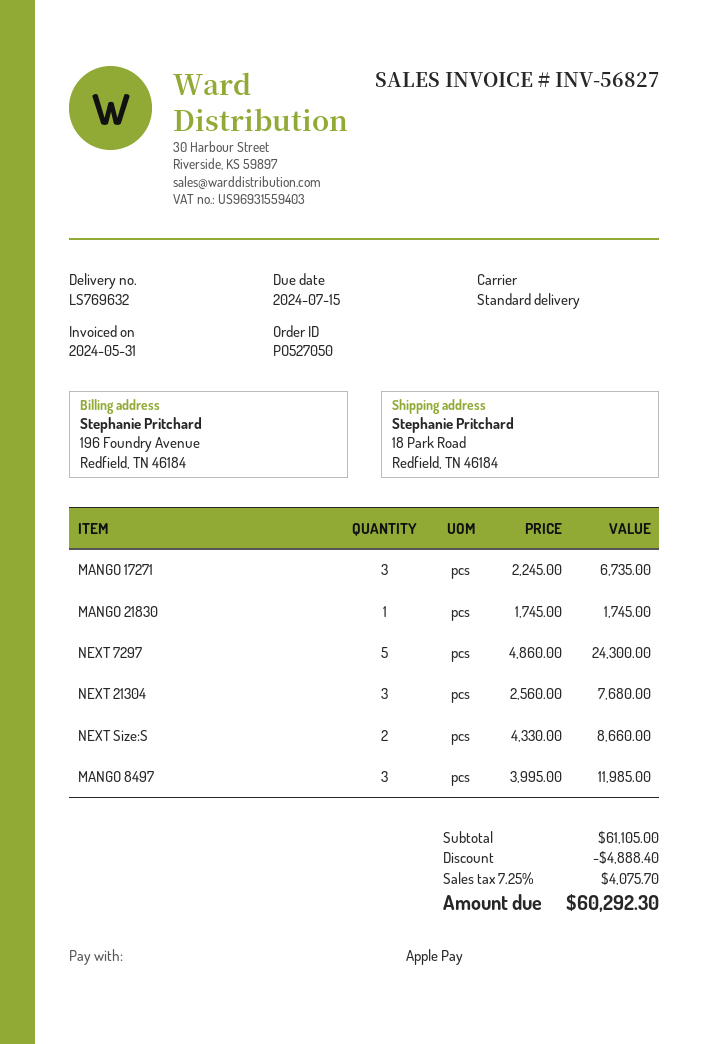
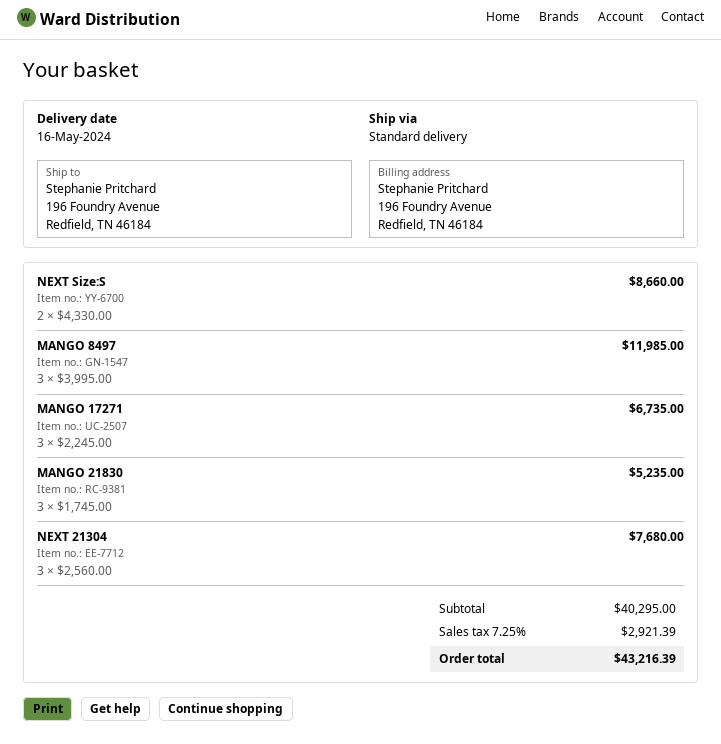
ship to: 18 Park Road, Redfield, TN 46184 -> 196 Foundry Avenue, Redfield, TN 46184
MANGO 21830: 1 x 1745.00 = 1745.00 -> 3 x 1745.00 = 5235.00
NEXT 7297: 5 x 4860.00 = 24300.00 -> none
subtotal: 61105.00 -> 40295.00
discount: 4888.40 -> none
tax: 7.25% = 4075.70 -> 7.25% = 2921.39
total: 60292.30 -> 43216.39

